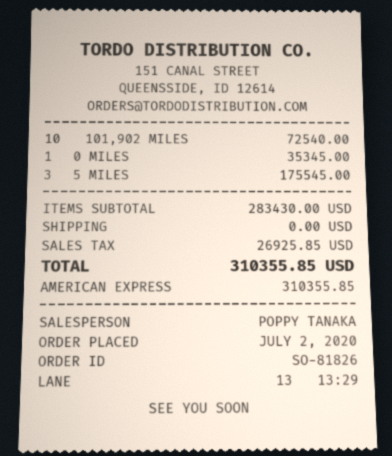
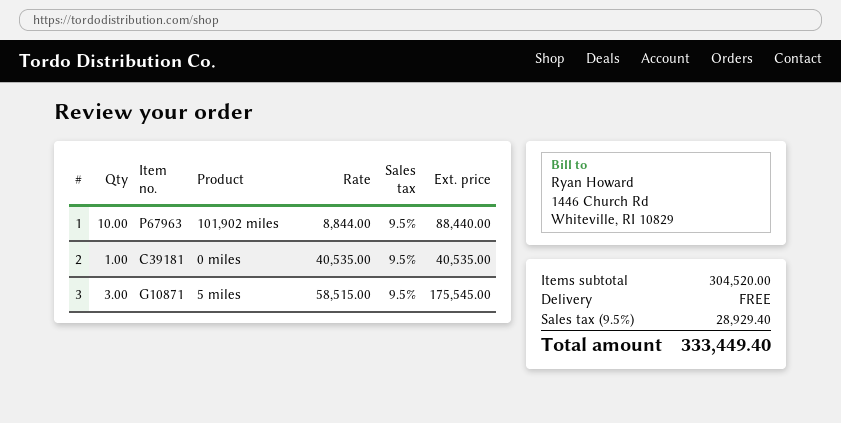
101,902 MILES: 10 for 72540.00 -> 10 for 88440.00
0 MILES: 1 for 35345.00 -> 1 for 40535.00
subtotal: 283430.00 -> 304520.00
tax: 26925.85 -> 28929.40
total: 310355.85 -> 333449.40

